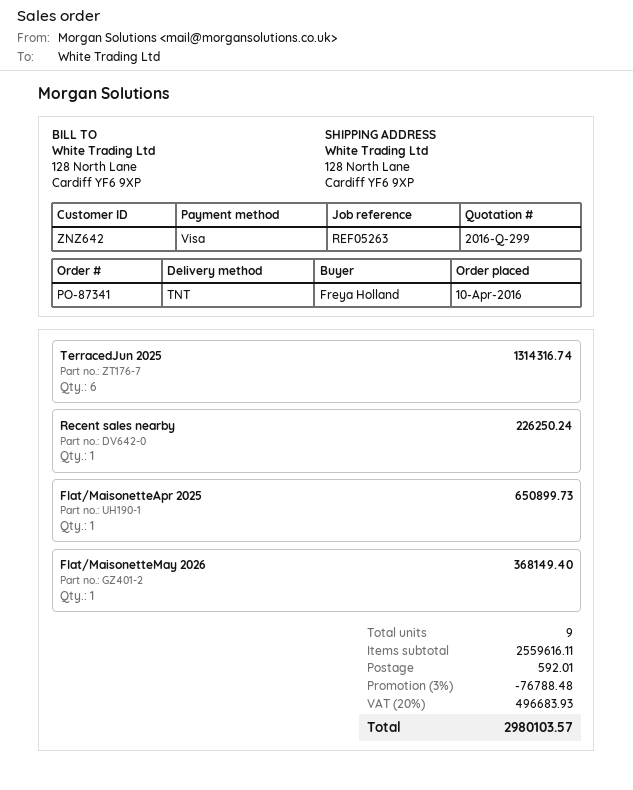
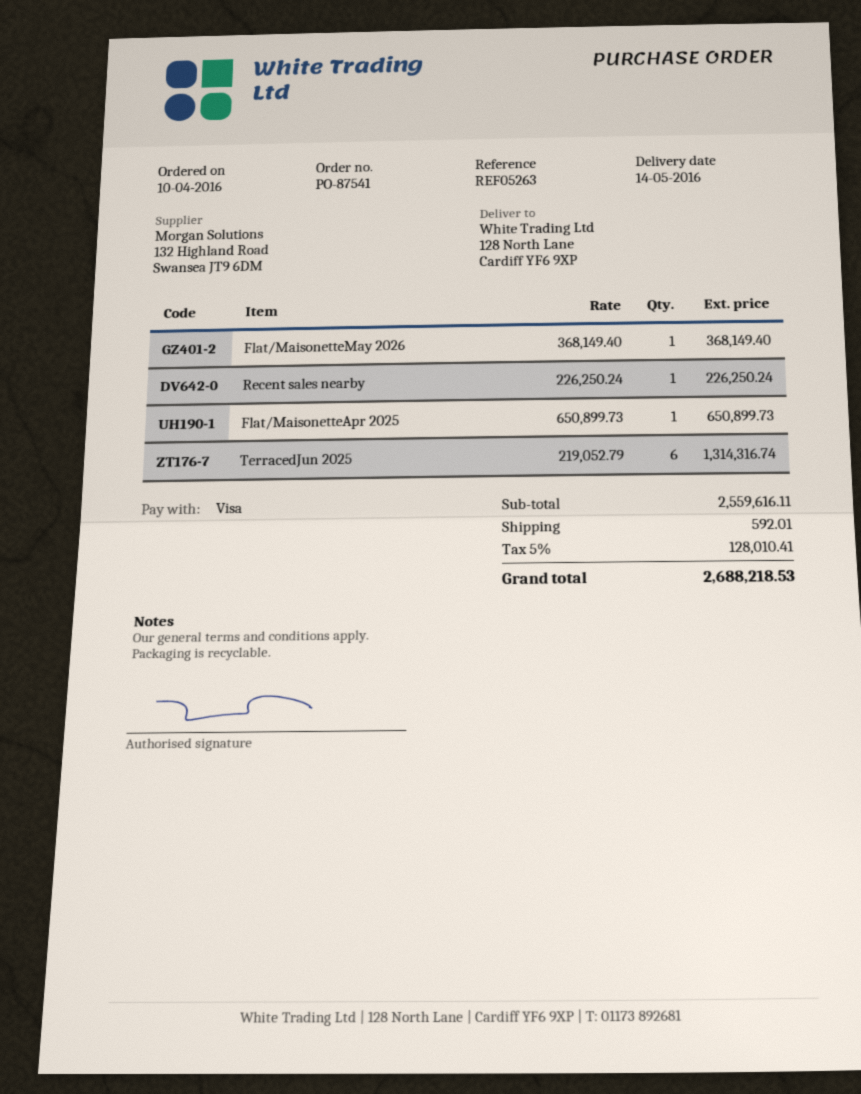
order number: PO-87341 -> PO-87541
discount: 3% = 76788.48 -> none
tax: 20% = 496683.93 -> 5% = 128010.41
total: 2980103.57 -> 2688218.53

